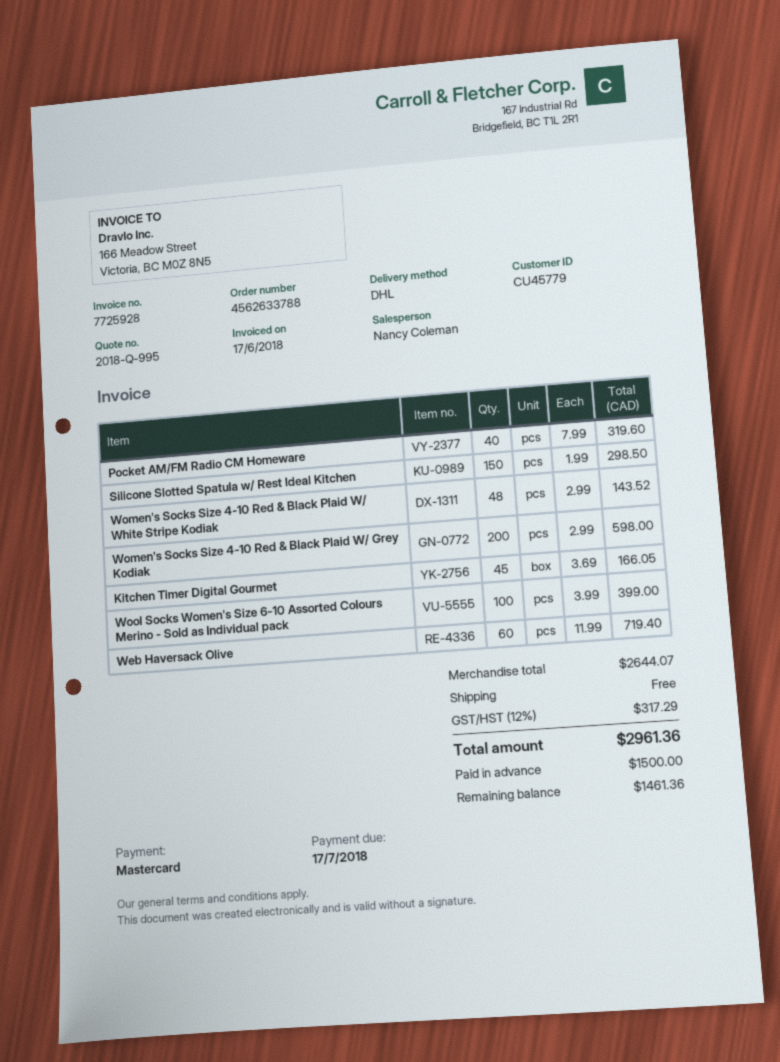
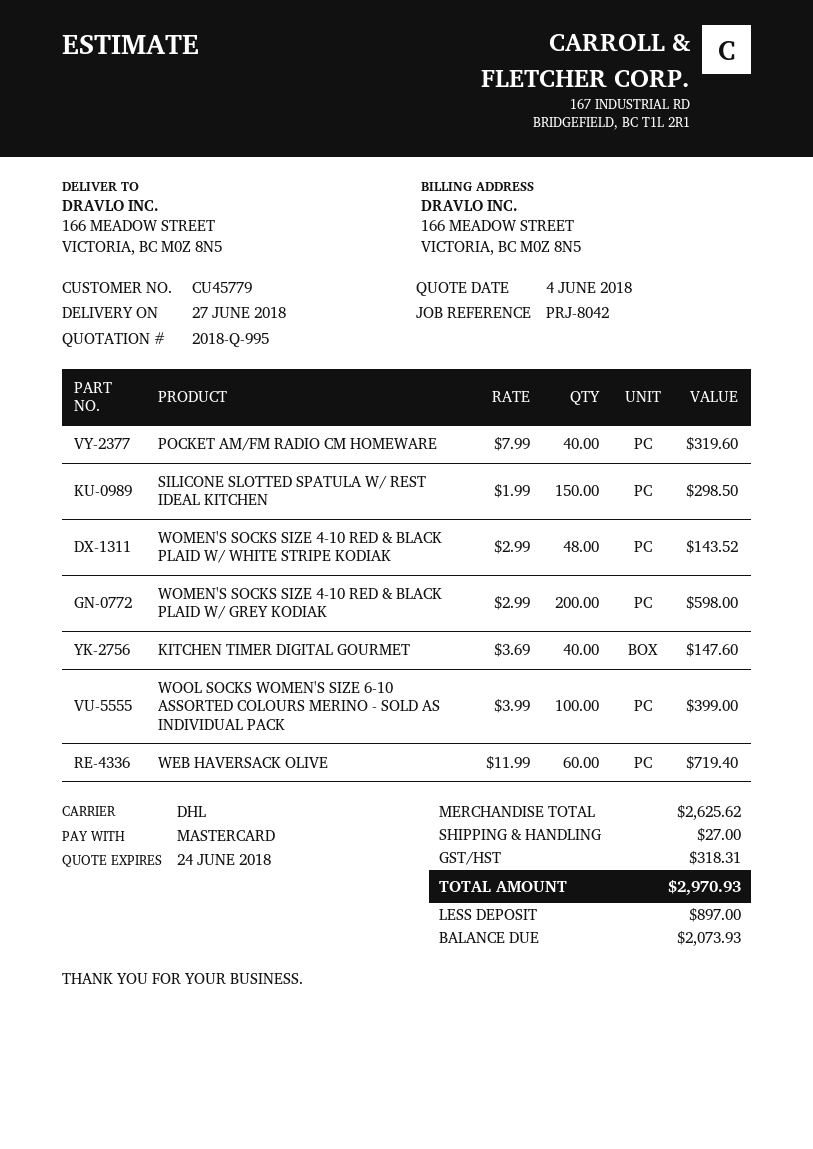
Kitchen Timer Digital Gourmet: 45 x 3.69 = 166.05 -> 40 x 3.69 = 147.60
subtotal: 2644.07 -> 2625.62
shipping: 0.00 -> 27.00
tax: 317.29 -> 318.31
total: 2961.36 -> 2970.93
deposit: 1500.00 -> 897.00
balance: 1461.36 -> 2073.93

